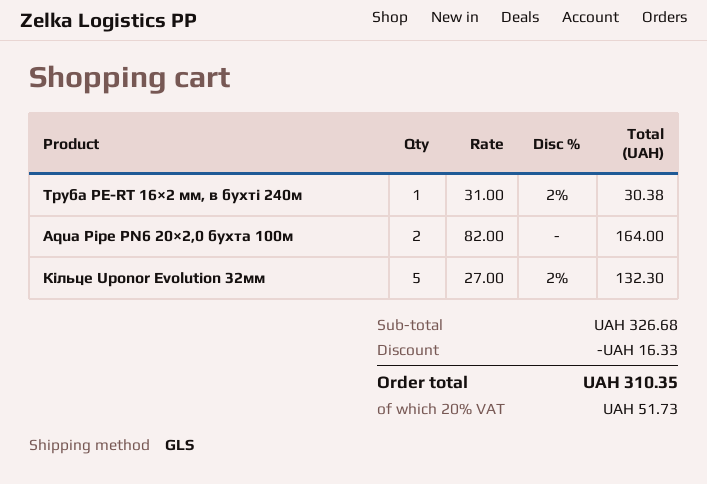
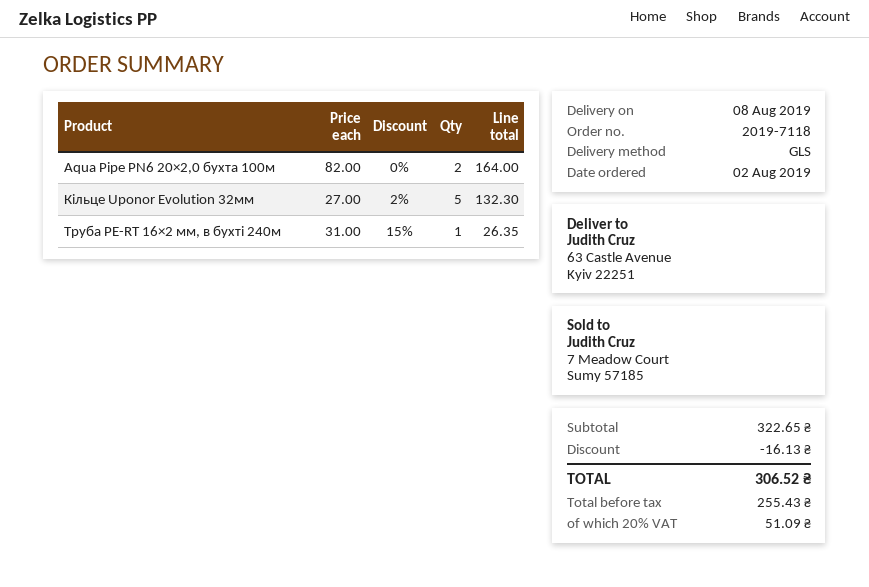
Труба PE-RT 16×2 мм, в бухті 240м: 1 x 31.00 - 2% = 30.38 -> 1 x 31.00 - 15% = 26.35
subtotal: 326.68 -> 322.65
discount: 16.33 -> 16.13
tax: 20% = 51.73 -> 20% = 51.09
total: 310.35 -> 306.52

